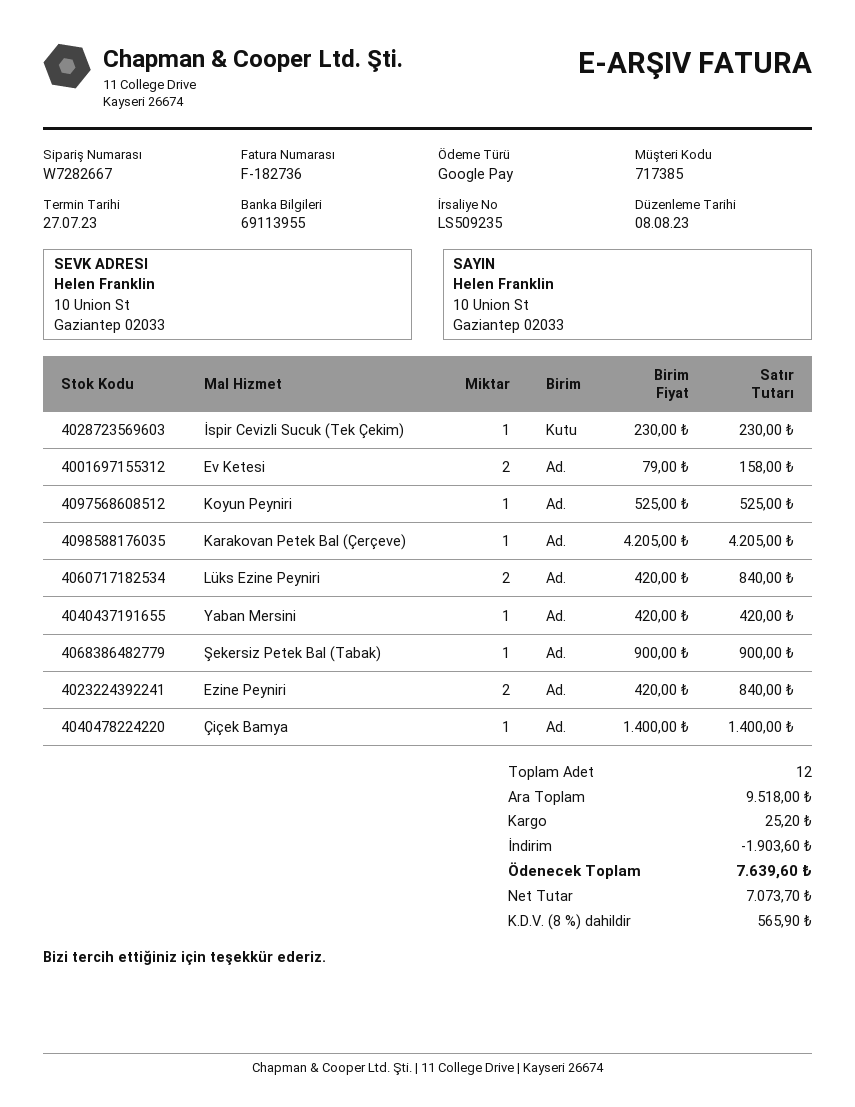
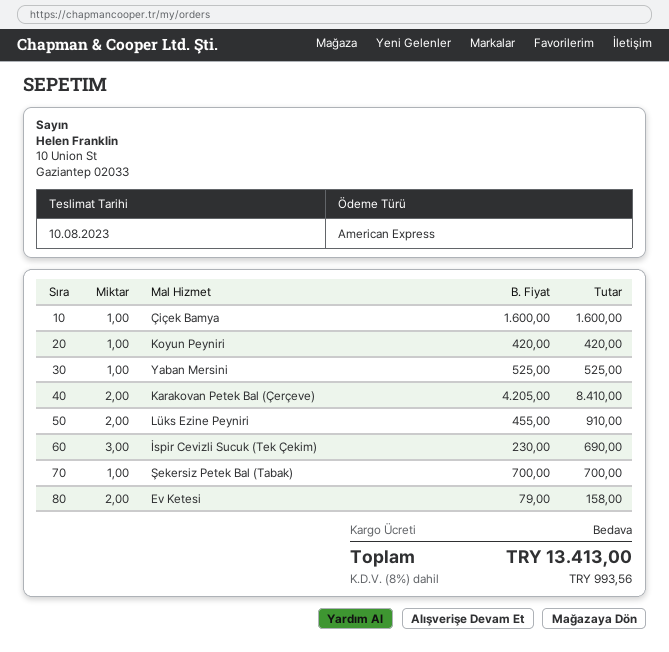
delivery date: 2023-07-27 -> 2023-08-10
payment method: Google Pay -> American Express
İspir Cevizli Sucuk (Tek Çekim): 1 x 230.00 = 230.00 -> 3 x 230.00 = 690.00
Koyun Peyniri: 1 x 525.00 = 525.00 -> 1 x 420.00 = 420.00
Karakovan Petek Bal (Çerçeve): 1 x 4205.00 = 4205.00 -> 2 x 4205.00 = 8410.00
Lüks Ezine Peyniri: 2 x 420.00 = 840.00 -> 2 x 455.00 = 910.00
Yaban Mersini: 1 x 420.00 = 420.00 -> 1 x 525.00 = 525.00
Şekersiz Petek Bal (Tabak): 1 x 900.00 = 900.00 -> 1 x 700.00 = 700.00
Ezine Peyniri: 2 x 420.00 = 840.00 -> none
Çiçek Bamya: 1 x 1400.00 = 1400.00 -> 1 x 1600.00 = 1600.00
discount: 1903.60 -> none
shipping: 25.20 -> 0.00
tax: 8% = 565.90 -> 8% = 993.56
total: 7639.60 -> 13413.00

